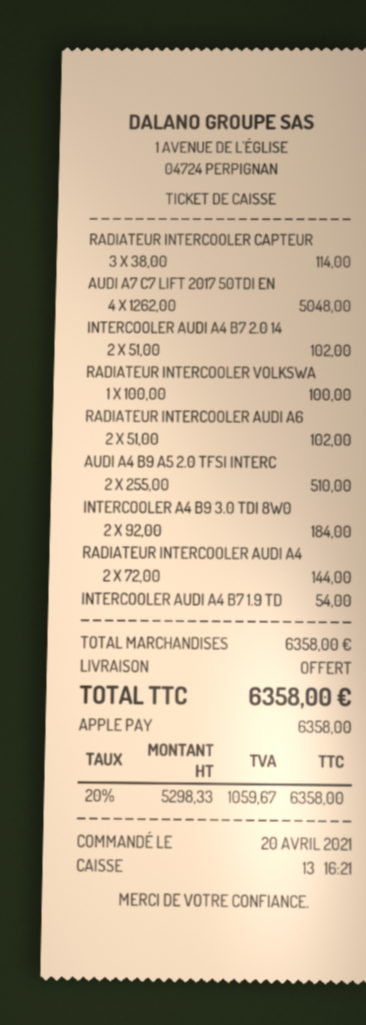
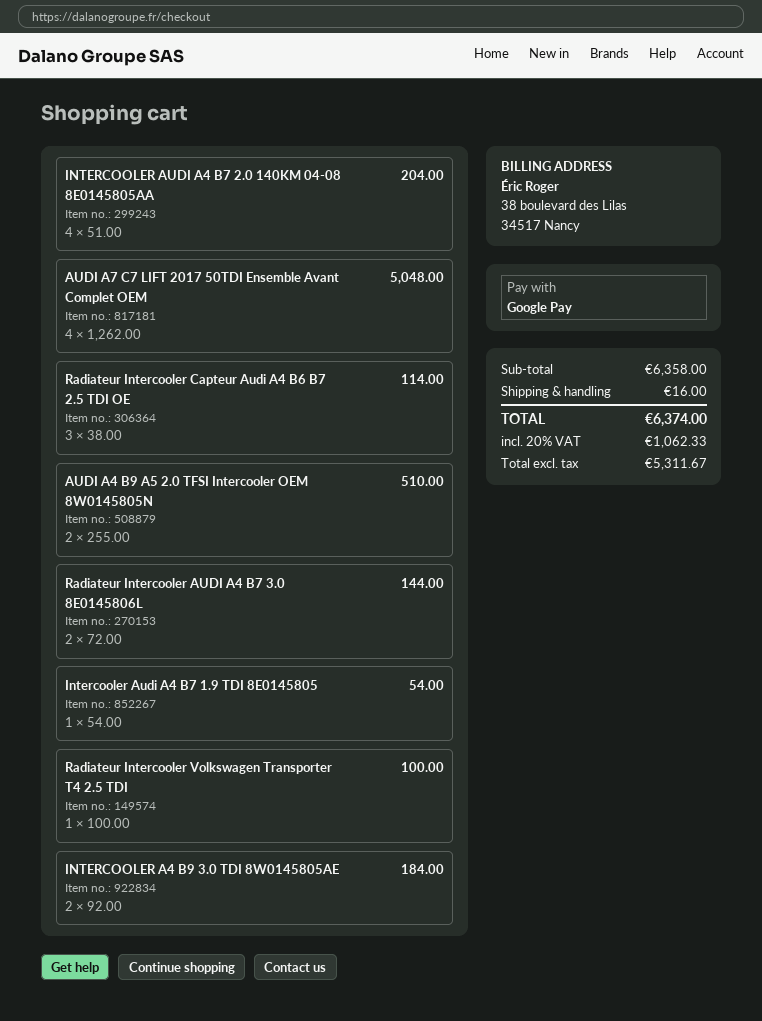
payment method: Apple Pay -> Google Pay
INTERCOOLER AUDI A4 B7 2.0 14: 2 x 51.00 = 102.00 -> 4 x 51.00 = 204.00
RADIATEUR INTERCOOLER AUDI A6: 2 x 51.00 = 102.00 -> none
shipping: 0.00 -> 16.00
net: 5298.33 -> 5311.67
tax: 20% = 1059.67 -> 20% = 1062.33
total: 6358.00 -> 6374.00

